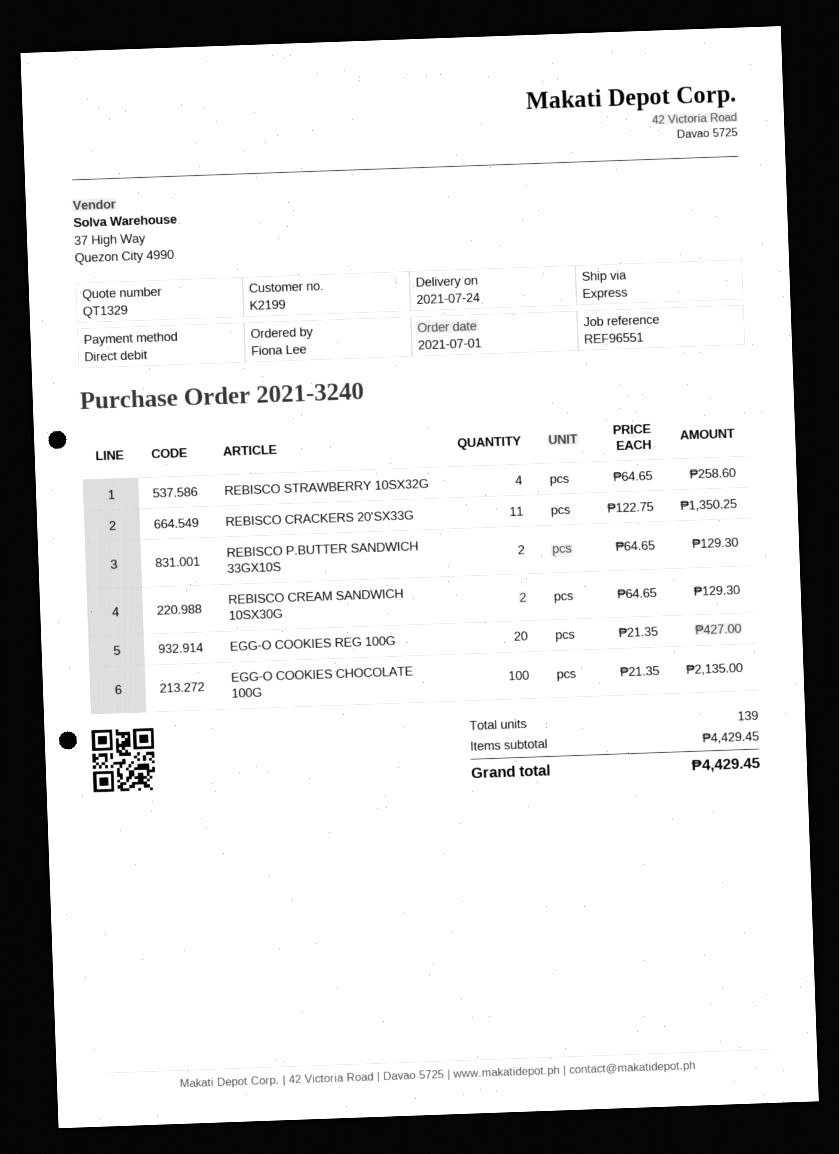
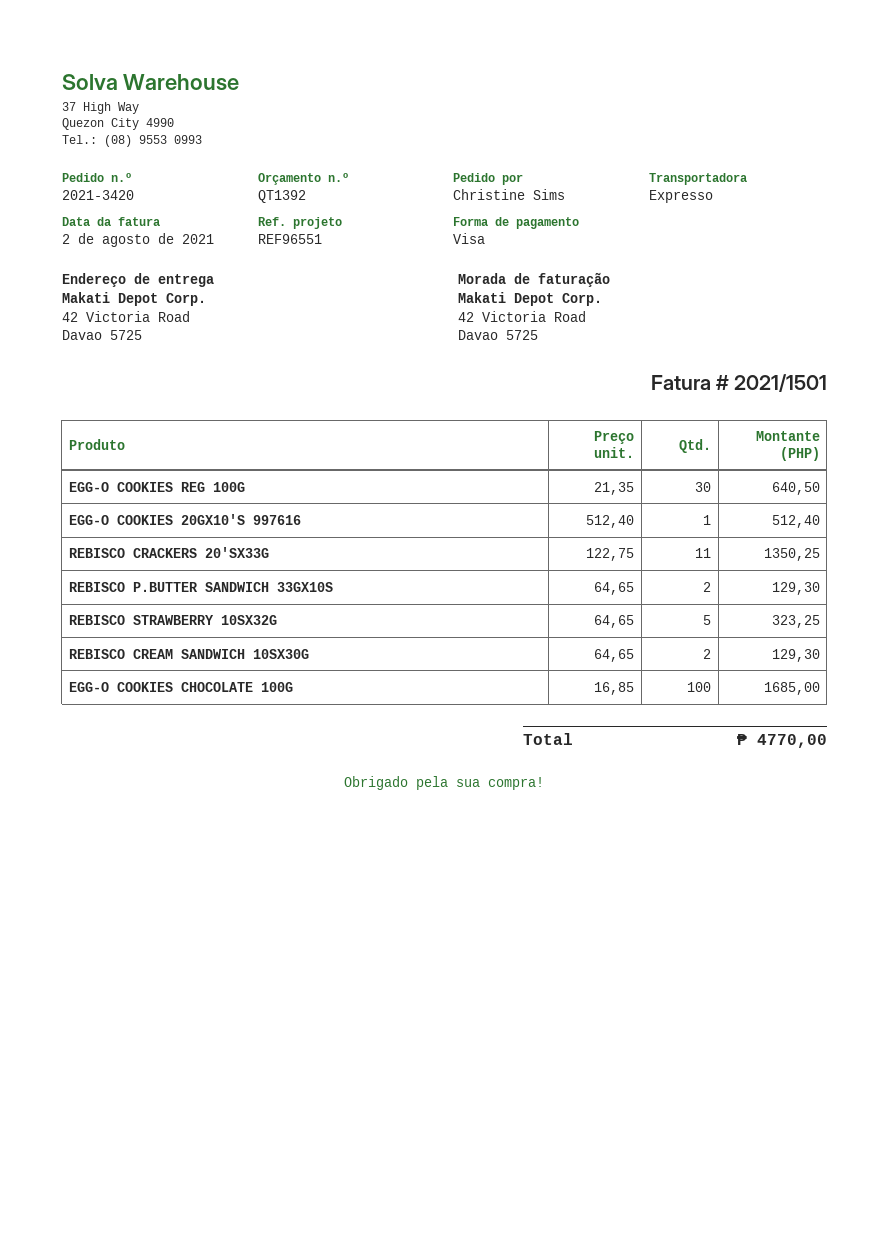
quote number: QT1329 -> QT1392
order number: 2021-3240 -> 2021-3420
ordered by: Fiona Lee -> Christine Sims
payment method: direct debit -> Visa
REBISCO STRAWBERRY 10SX32G: 4 x 64.65 = 258.60 -> 5 x 64.65 = 323.25
EGG-O COOKIES REG 100G: 20 x 21.35 = 427.00 -> 30 x 21.35 = 640.50
EGG-O COOKIES CHOCOLATE 100G: 100 x 21.35 = 2135.00 -> 100 x 16.85 = 1685.00
EGG-O COOKIES 20GX10'S 997616: none -> 1 x 512.40 = 512.40
total: 4429.45 -> 4770.00

